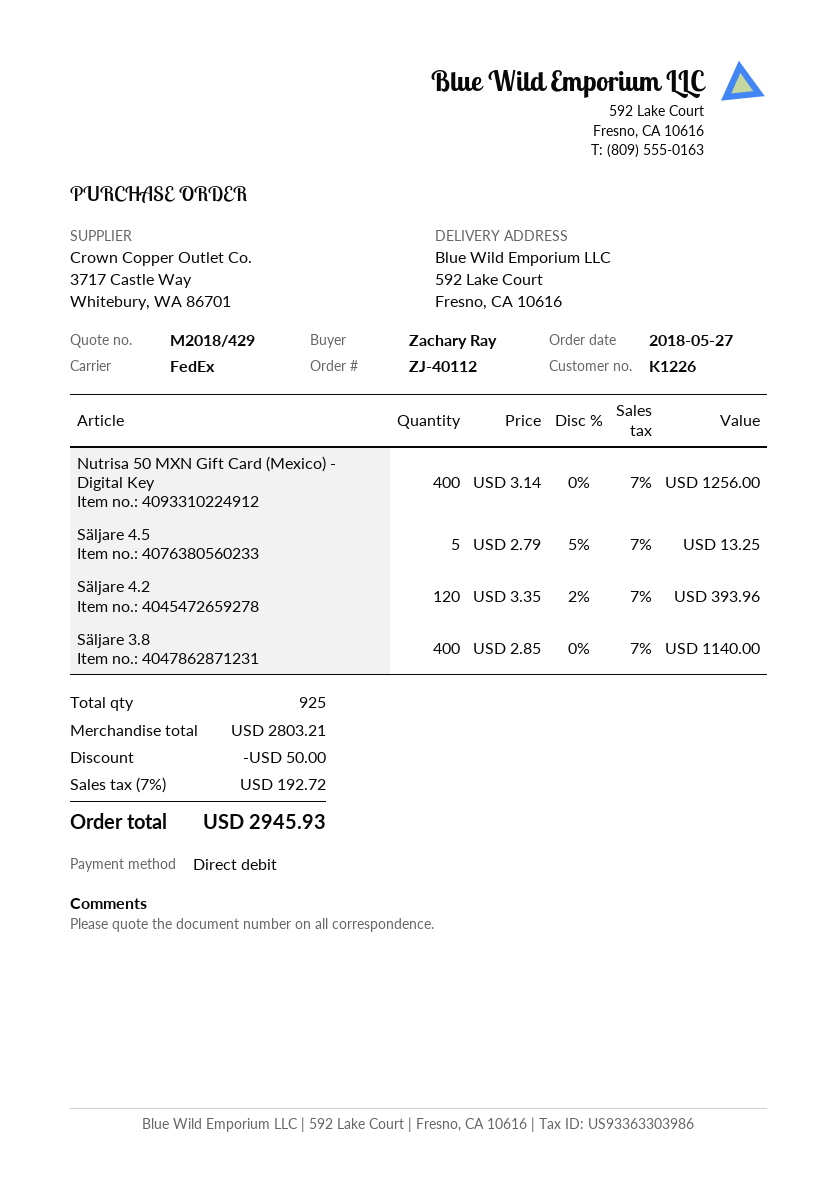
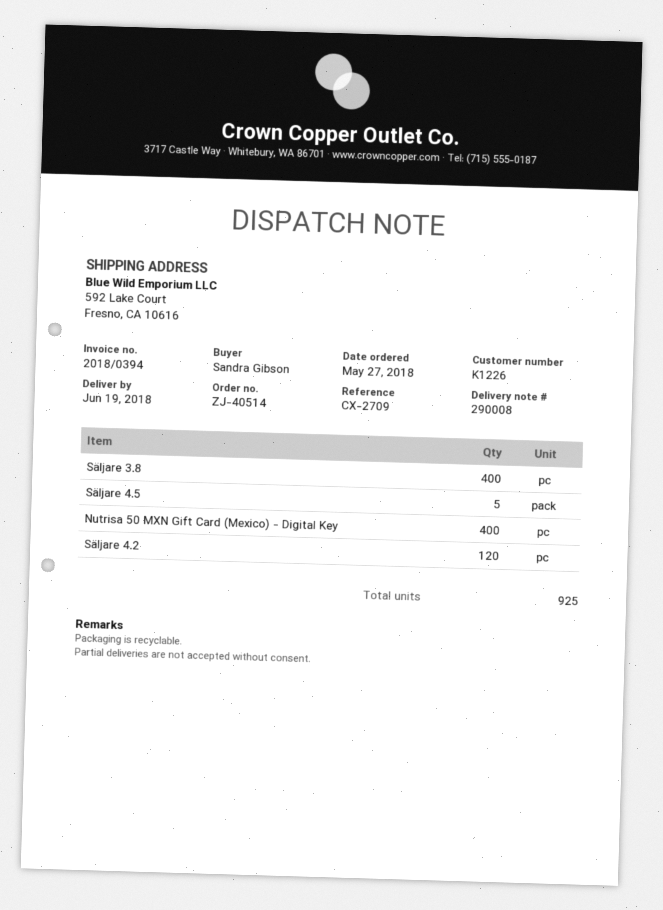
order number: ZJ-40112 -> ZJ-40514
ordered by: Zachary Ray -> Sandra Gibson

